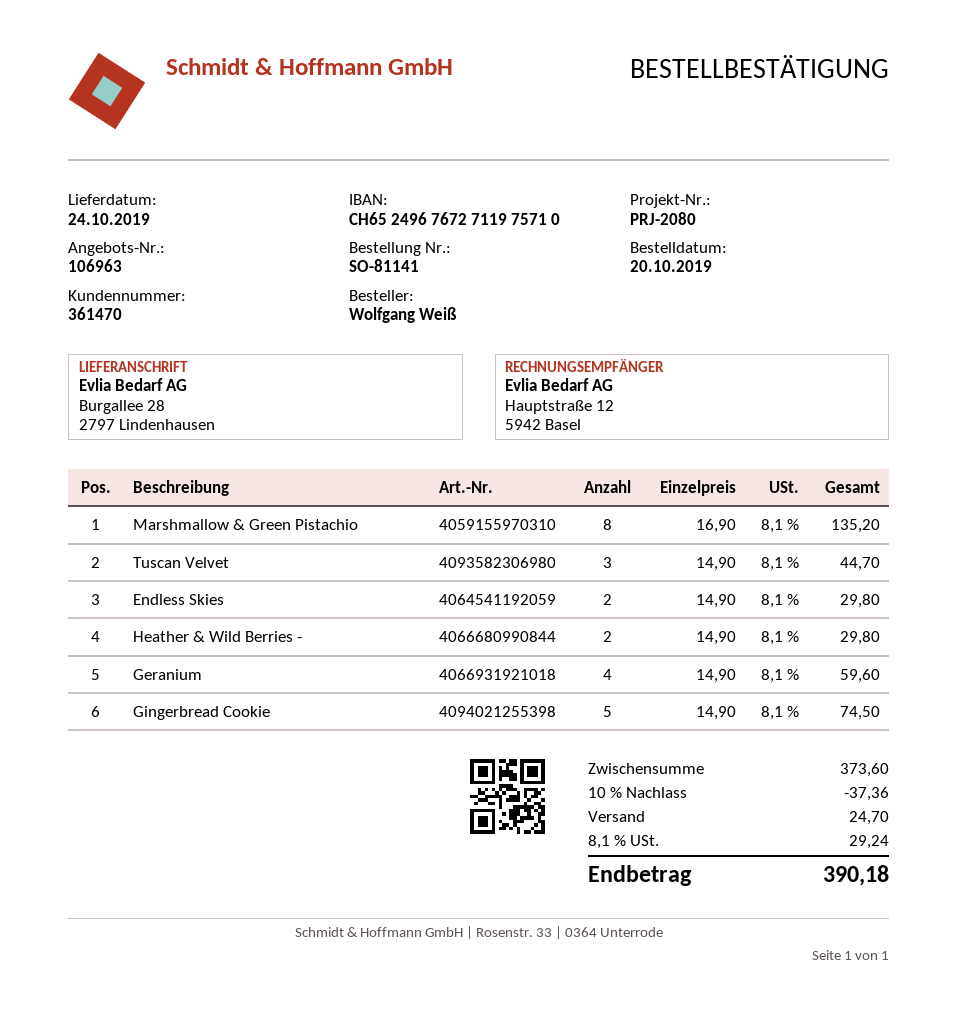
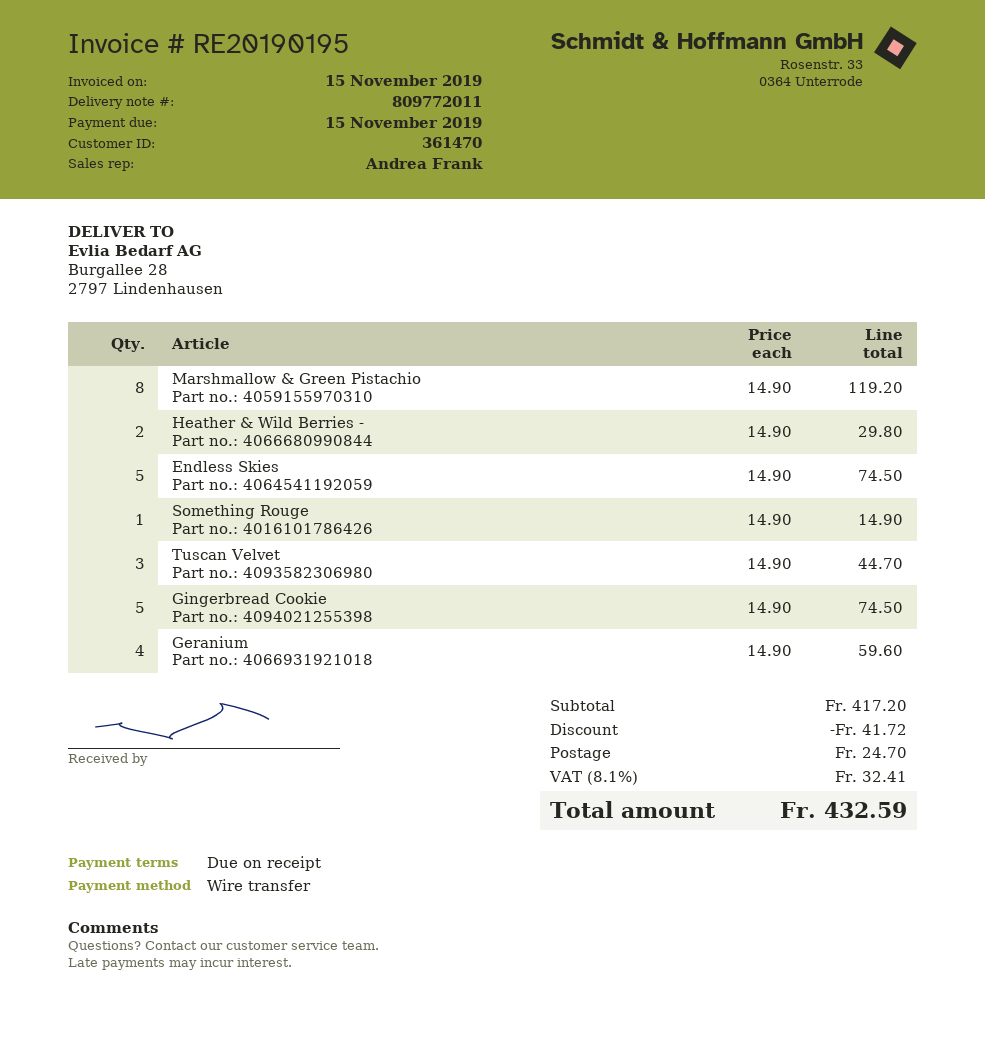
Marshmallow & Green Pistachio: 8 x 16.90 = 135.20 -> 8 x 14.90 = 119.20
Endless Skies: 2 x 14.90 = 29.80 -> 5 x 14.90 = 74.50
Something Rouge: none -> 1 x 14.90 = 14.90
subtotal: 373.60 -> 417.20
discount: 37.36 -> 41.72
tax: 8.1% = 29.24 -> 8.1% = 32.41
total: 390.18 -> 432.59

